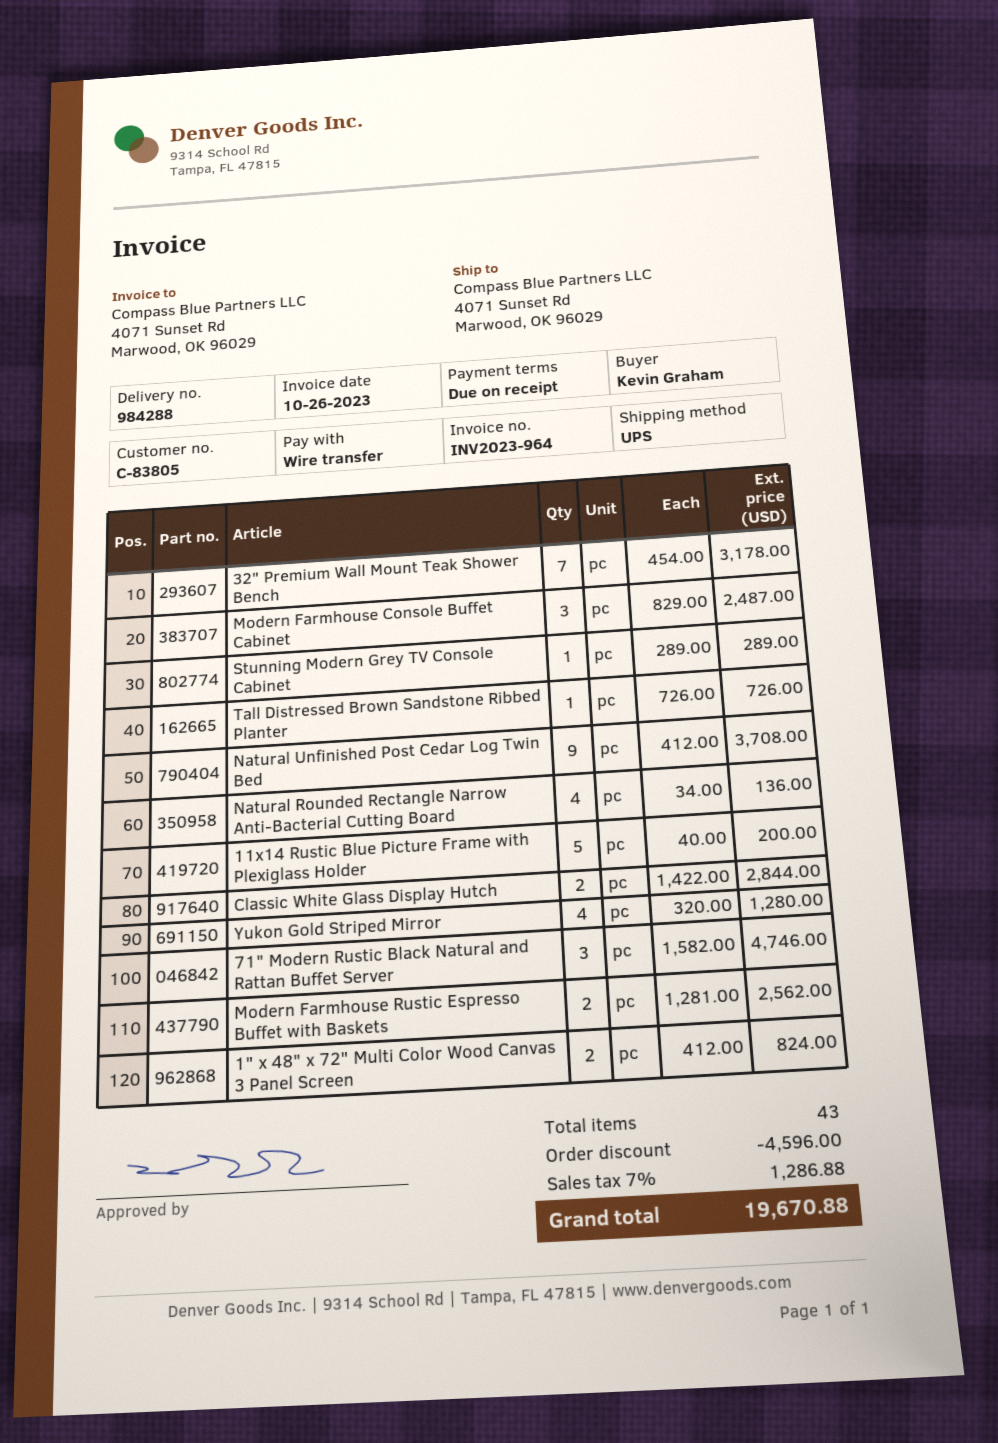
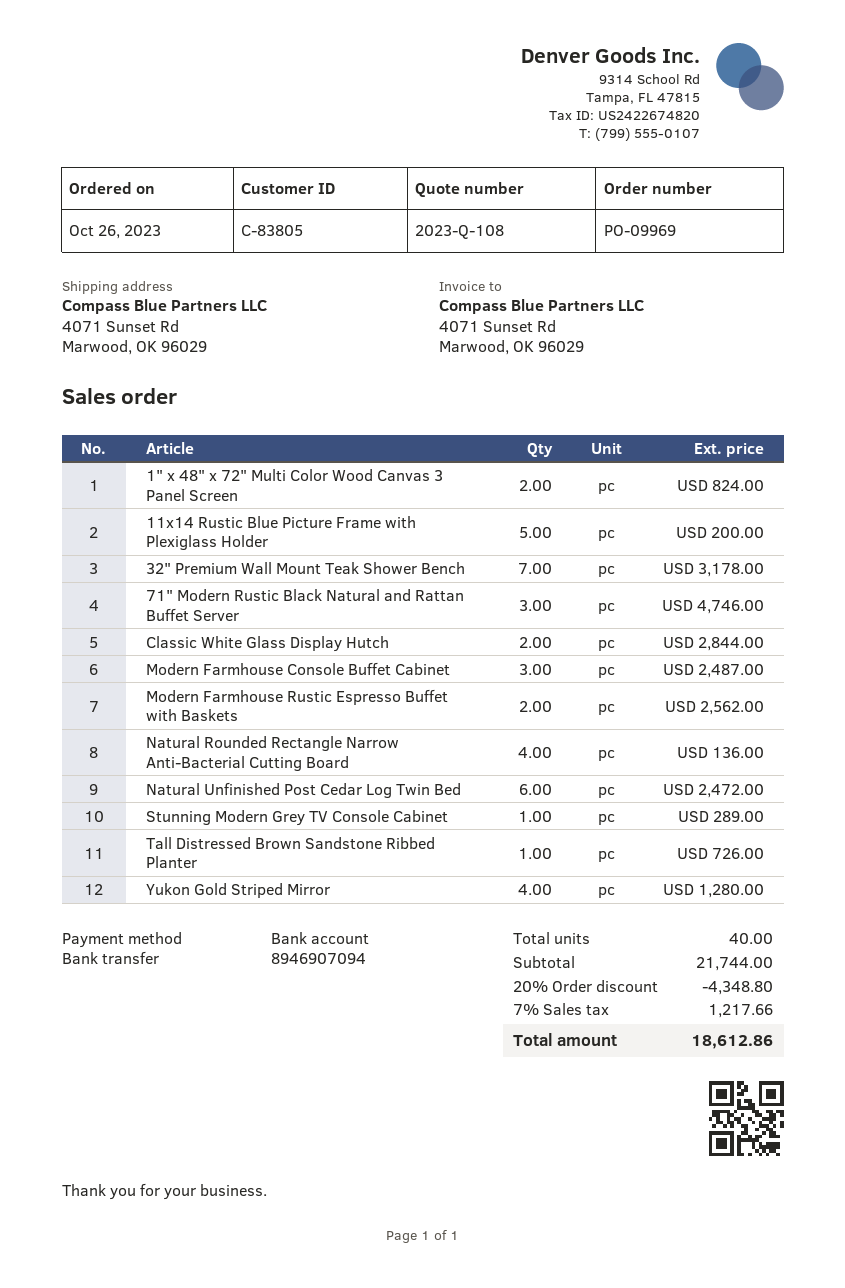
Natural Unfinished Post Cedar Log Twin Bed: 9 for 3708.00 -> 6 for 2472.00
total quantity: 43 -> 40
discount: 4596.00 -> 4348.80
tax: 7% = 1286.88 -> 7% = 1217.66
total: 19670.88 -> 18612.86

